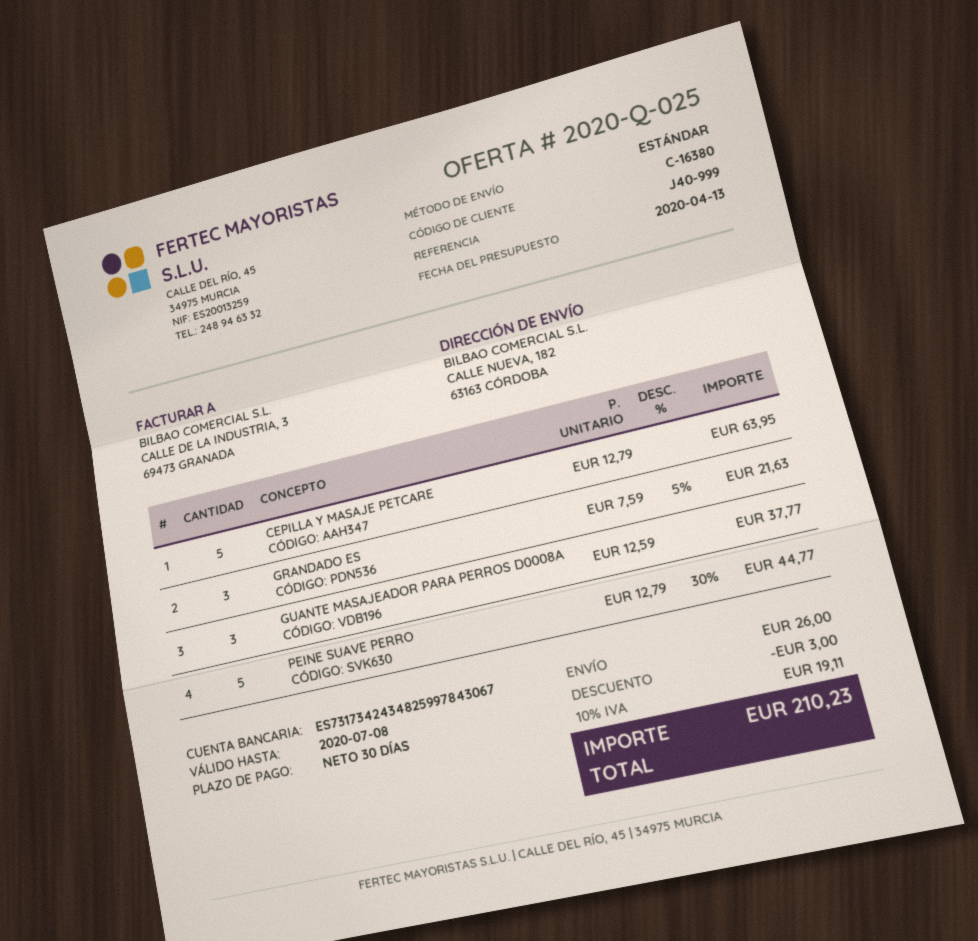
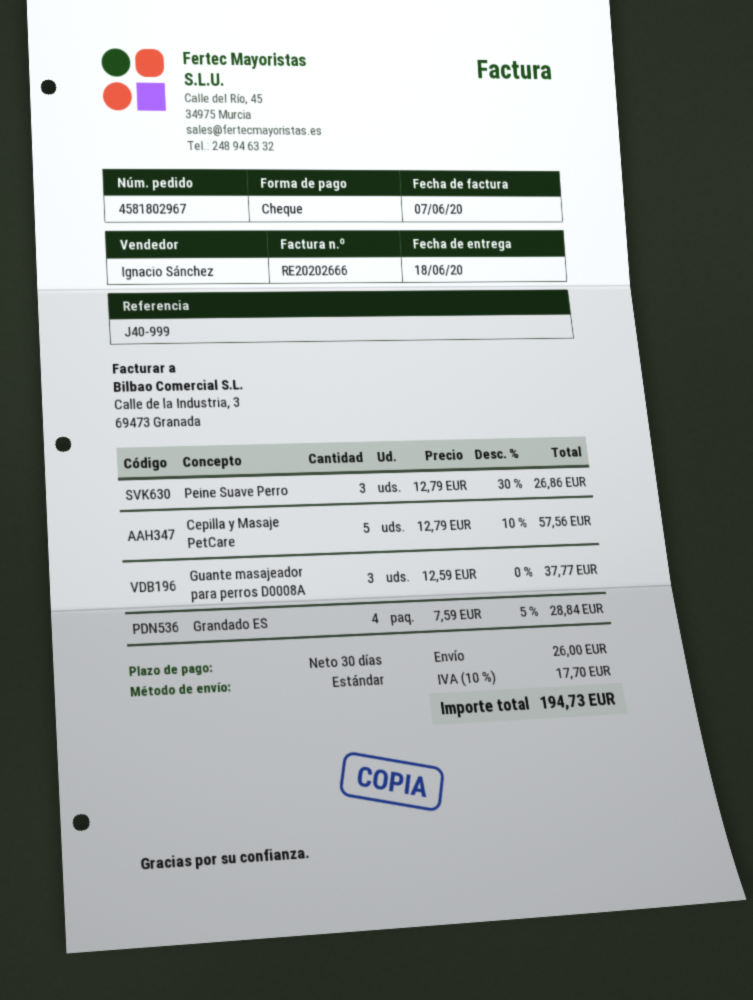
CEPILLA Y MASAJE PETCARE: 5 x 12.79 = 63.95 -> 5 x 12.79 - 10% = 57.56
GRANDADO ES: 3 x 7.59 - 5% = 21.63 -> 4 x 7.59 - 5% = 28.84
PEINE SUAVE PERRO: 5 x 12.79 - 30% = 44.77 -> 3 x 12.79 - 30% = 26.86
discount: 3.00 -> none
tax: 10% = 19.11 -> 10% = 17.70
total: 210.23 -> 194.73

